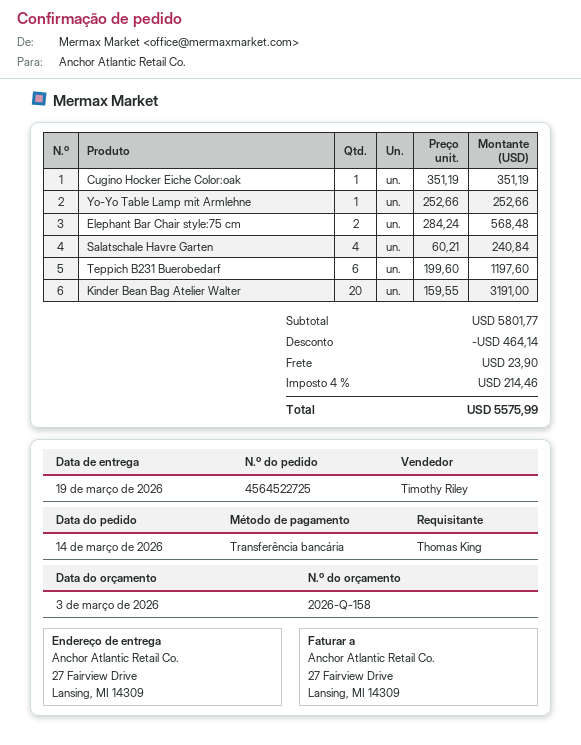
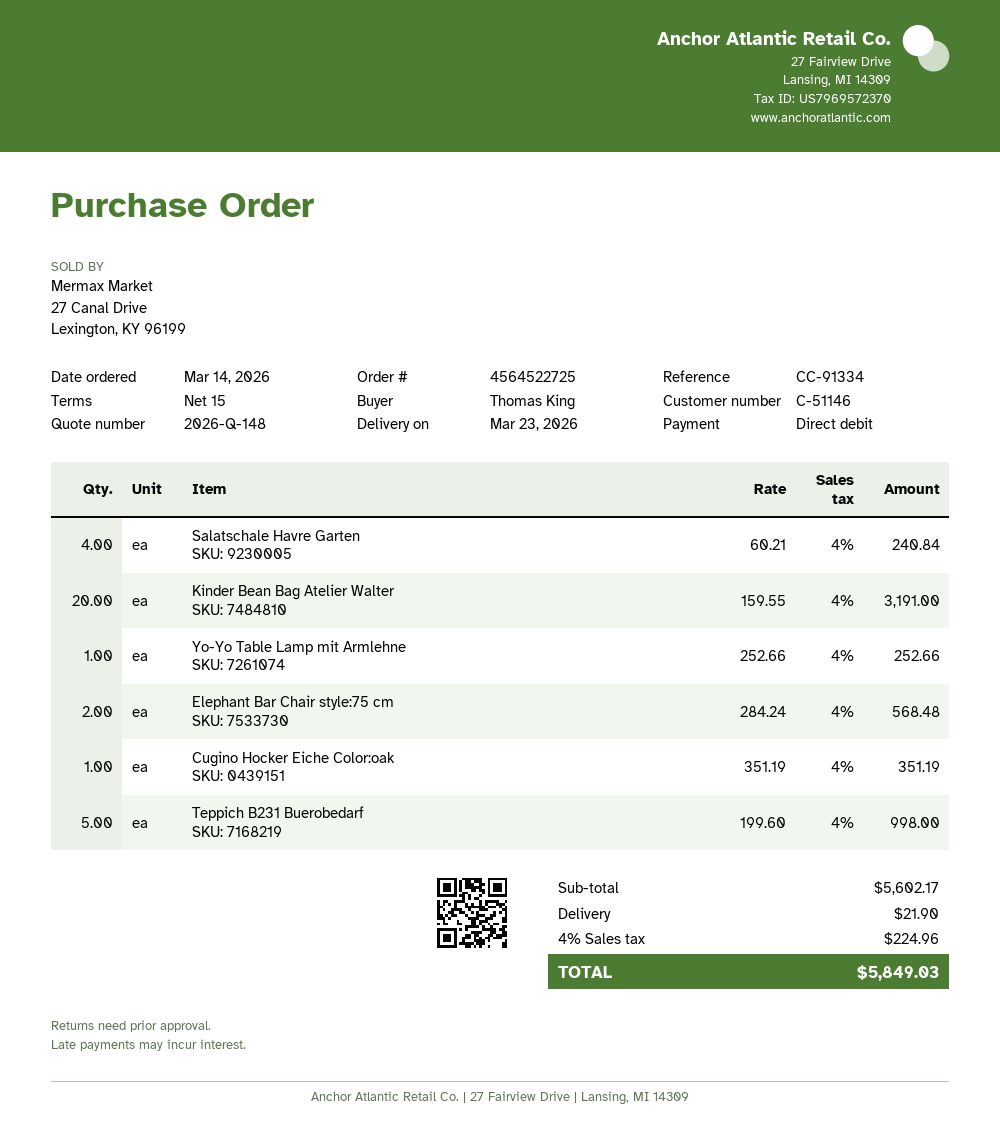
quote number: 2026-Q-158 -> 2026-Q-148
delivery date: 2026-03-19 -> 2026-03-23
payment method: bank transfer -> direct debit
Teppich B231 Buerobedarf: 6 x 199.60 = 1197.60 -> 5 x 199.60 = 998.00
subtotal: 5801.77 -> 5602.17
discount: 464.14 -> none
shipping: 23.90 -> 21.90
tax: 4% = 214.46 -> 4% = 224.96
total: 5575.99 -> 5849.03

